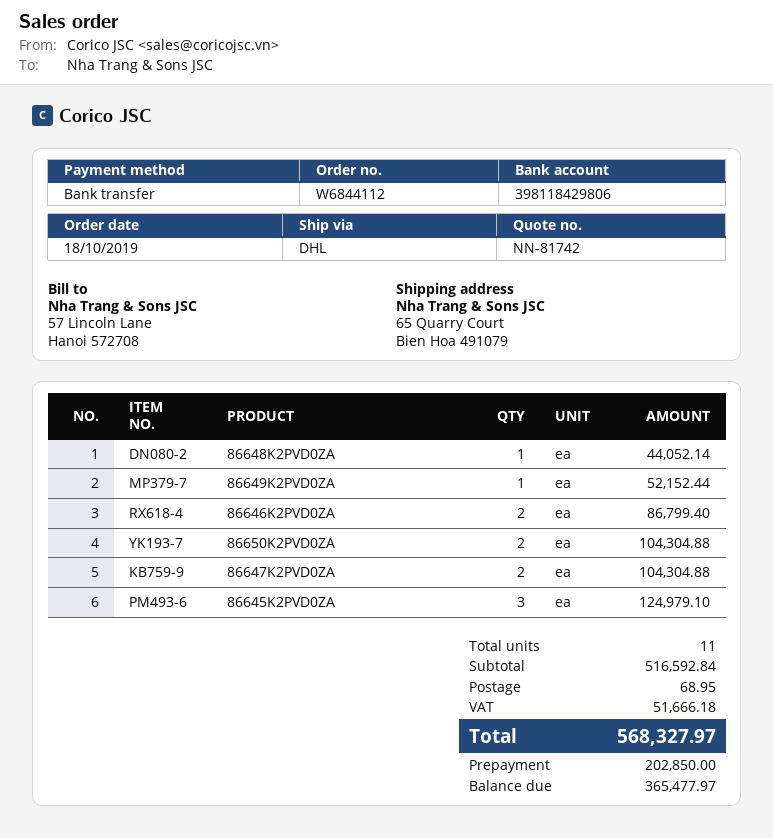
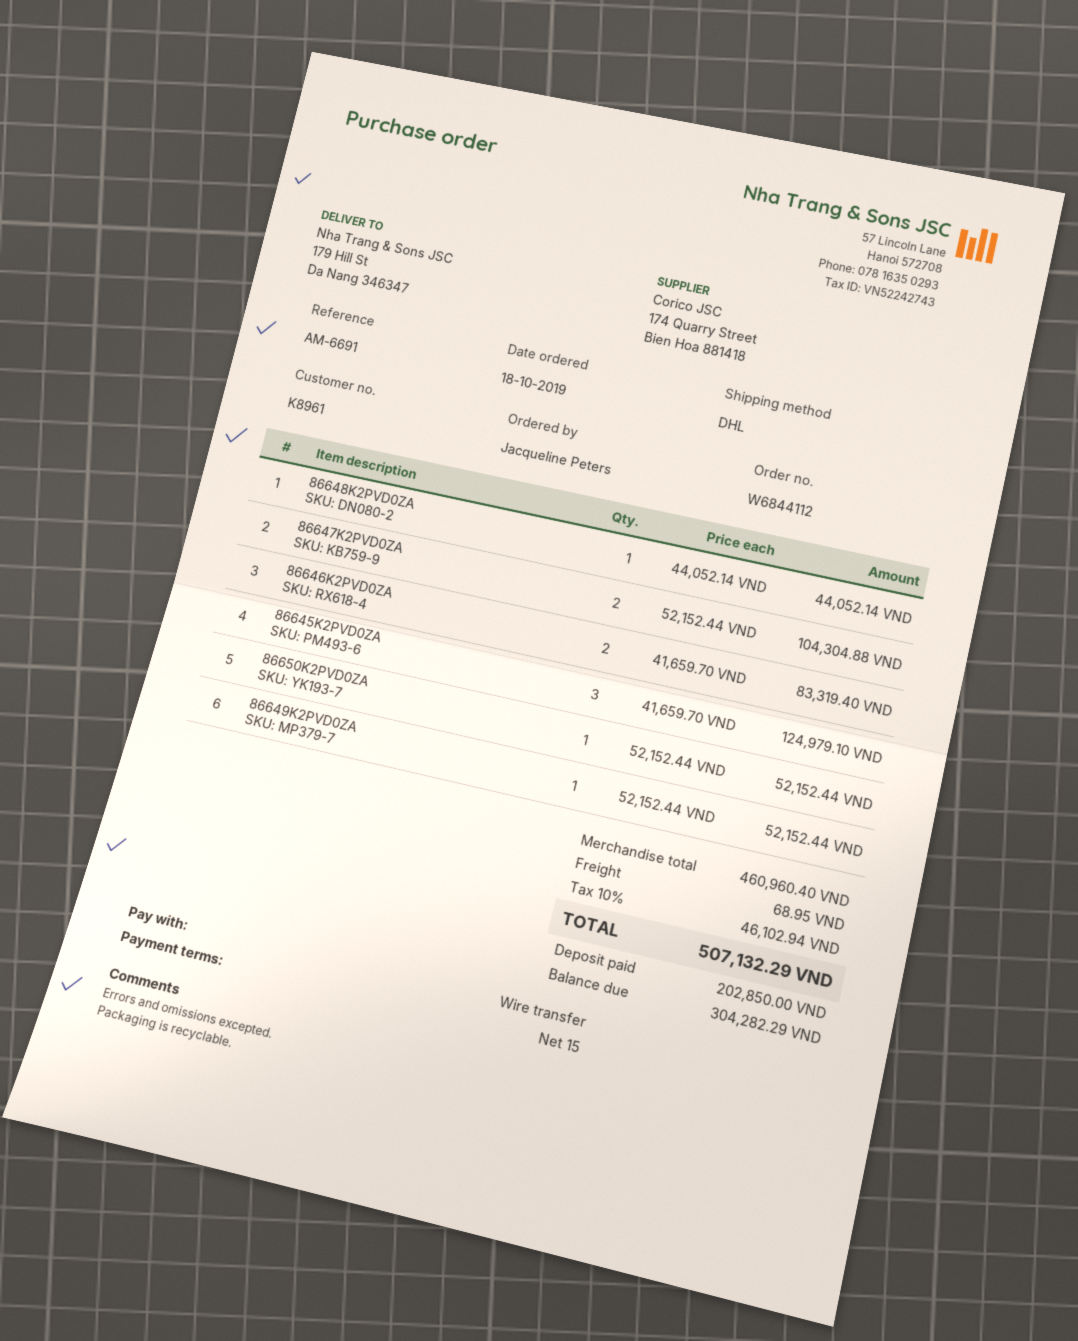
ship to: 65 Quarry Court, Bien Hoa 491079 -> 179 Hill St, Da Nang 346347
86646K2PVD0ZA: 2 for 86799.40 -> 2 for 83319.40
86650K2PVD0ZA: 2 for 104304.88 -> 1 for 52152.44
subtotal: 516592.84 -> 460960.40
tax: 51666.18 -> 46102.94
total: 568327.97 -> 507132.29
balance: 365477.97 -> 304282.29

